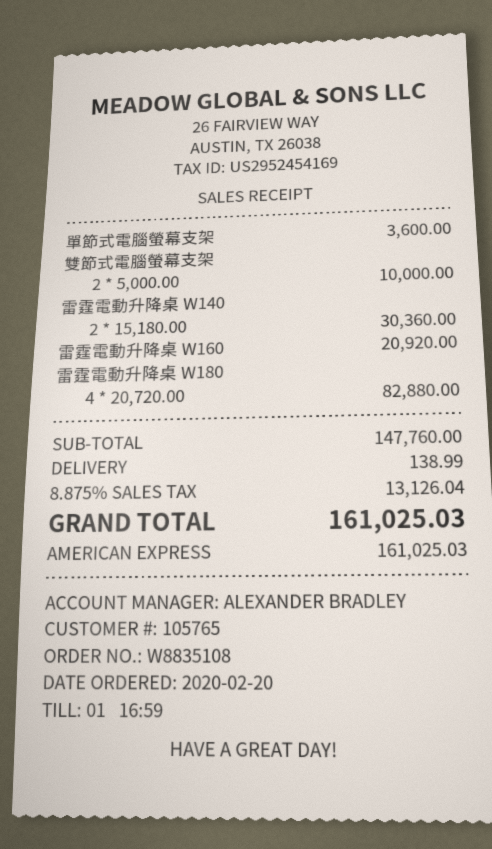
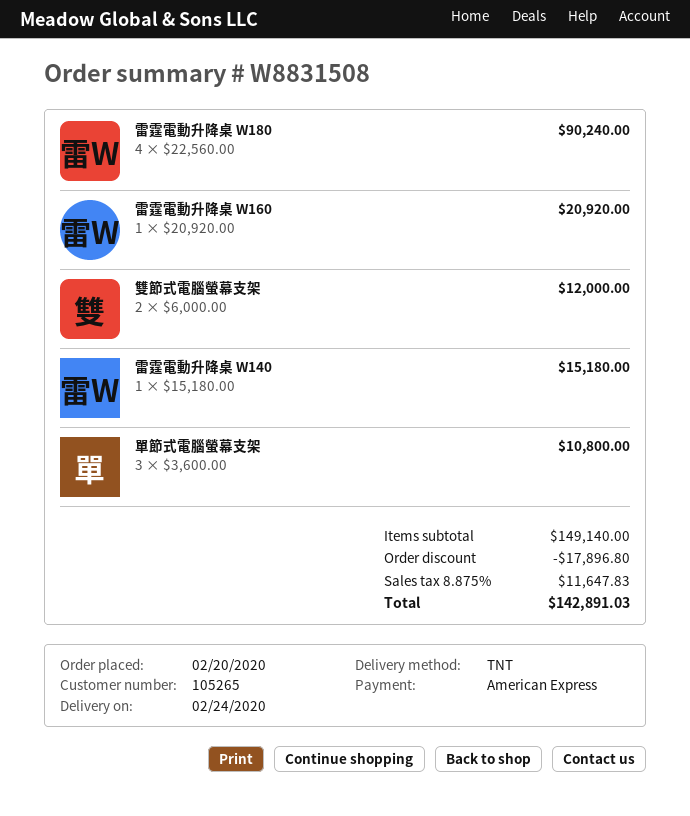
order number: W8835108 -> W8831508
customer number: 105765 -> 105265
單節式電腦螢幕支架: 1 x 3600.00 = 3600.00 -> 3 x 3600.00 = 10800.00
雙節式電腦螢幕支架: 2 x 5000.00 = 10000.00 -> 2 x 6000.00 = 12000.00
雷霆電動升降桌 W140: 2 x 15180.00 = 30360.00 -> 1 x 15180.00 = 15180.00
雷霆電動升降桌 W180: 4 x 20720.00 = 82880.00 -> 4 x 22560.00 = 90240.00
subtotal: 147760.00 -> 149140.00
discount: none -> 17896.80
shipping: 138.99 -> none
tax: 8.875% = 13126.04 -> 8.875% = 11647.83
total: 161025.03 -> 142891.03

